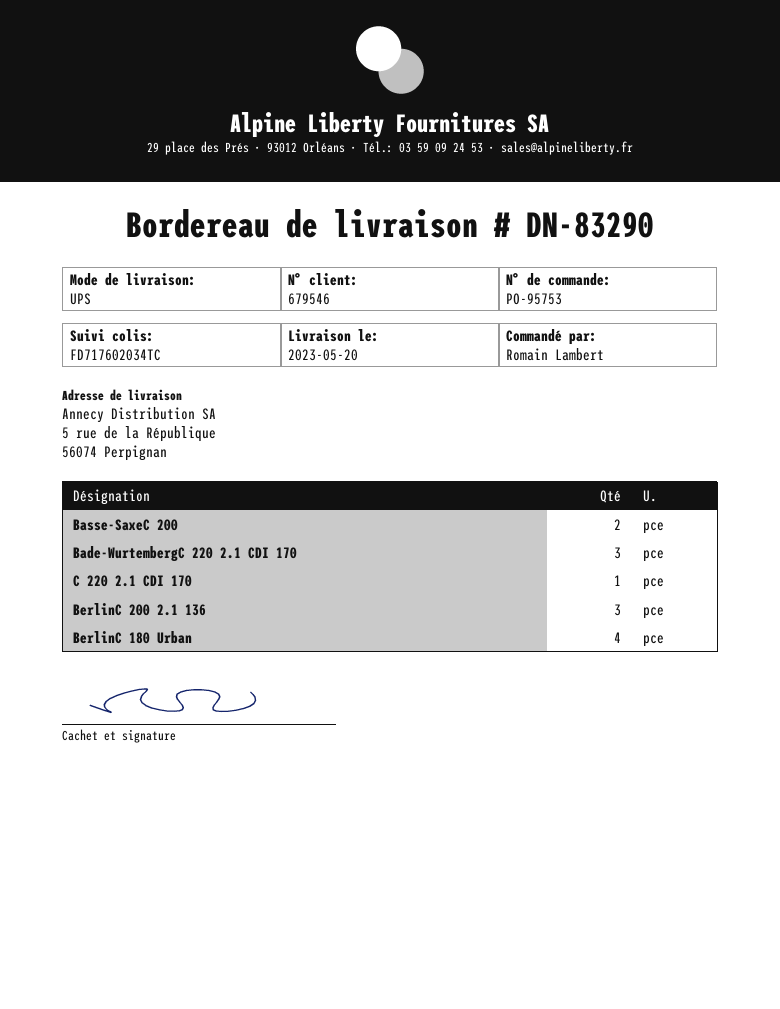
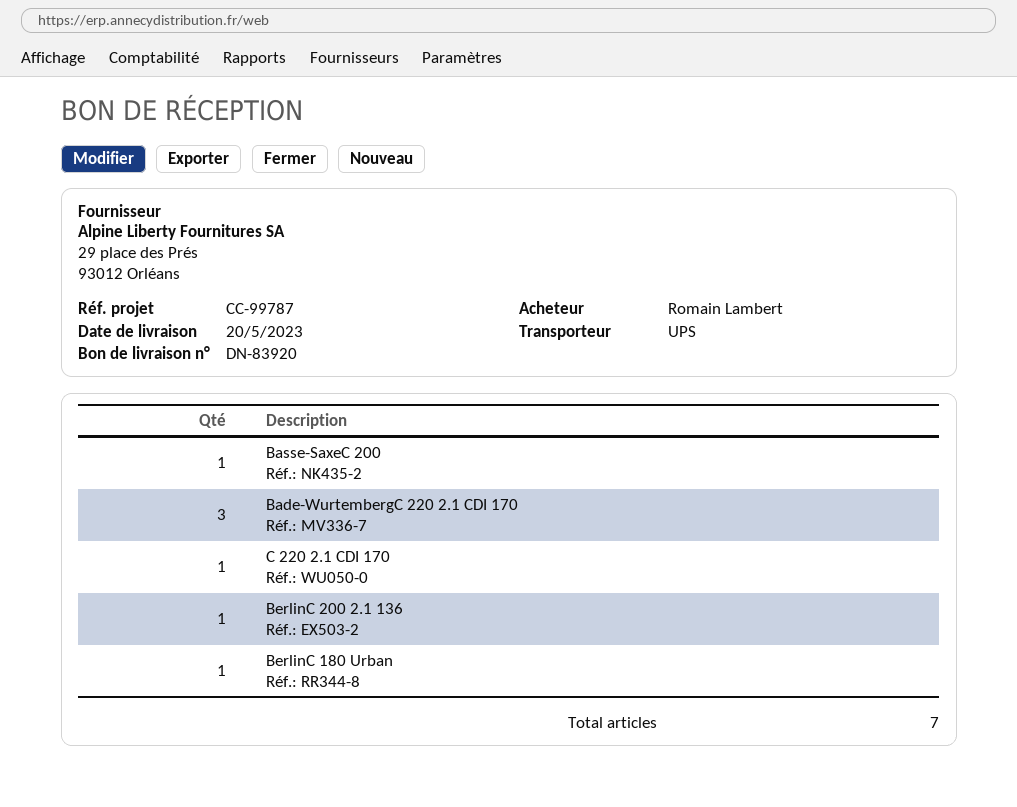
delivery note number: DN-83290 -> DN-83920
Basse-SaxeC 200: 2 -> 1
BerlinC 200 2.1 136: 3 -> 1
BerlinC 180 Urban: 4 -> 1

